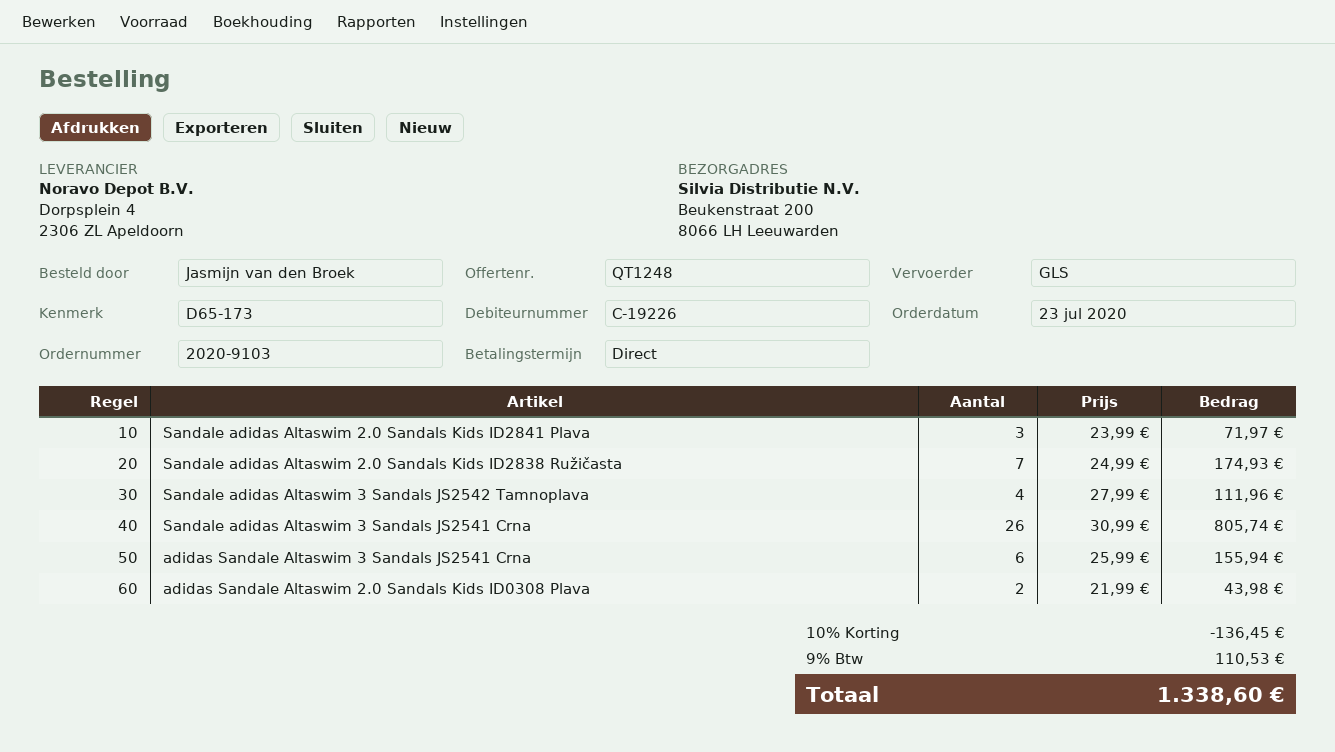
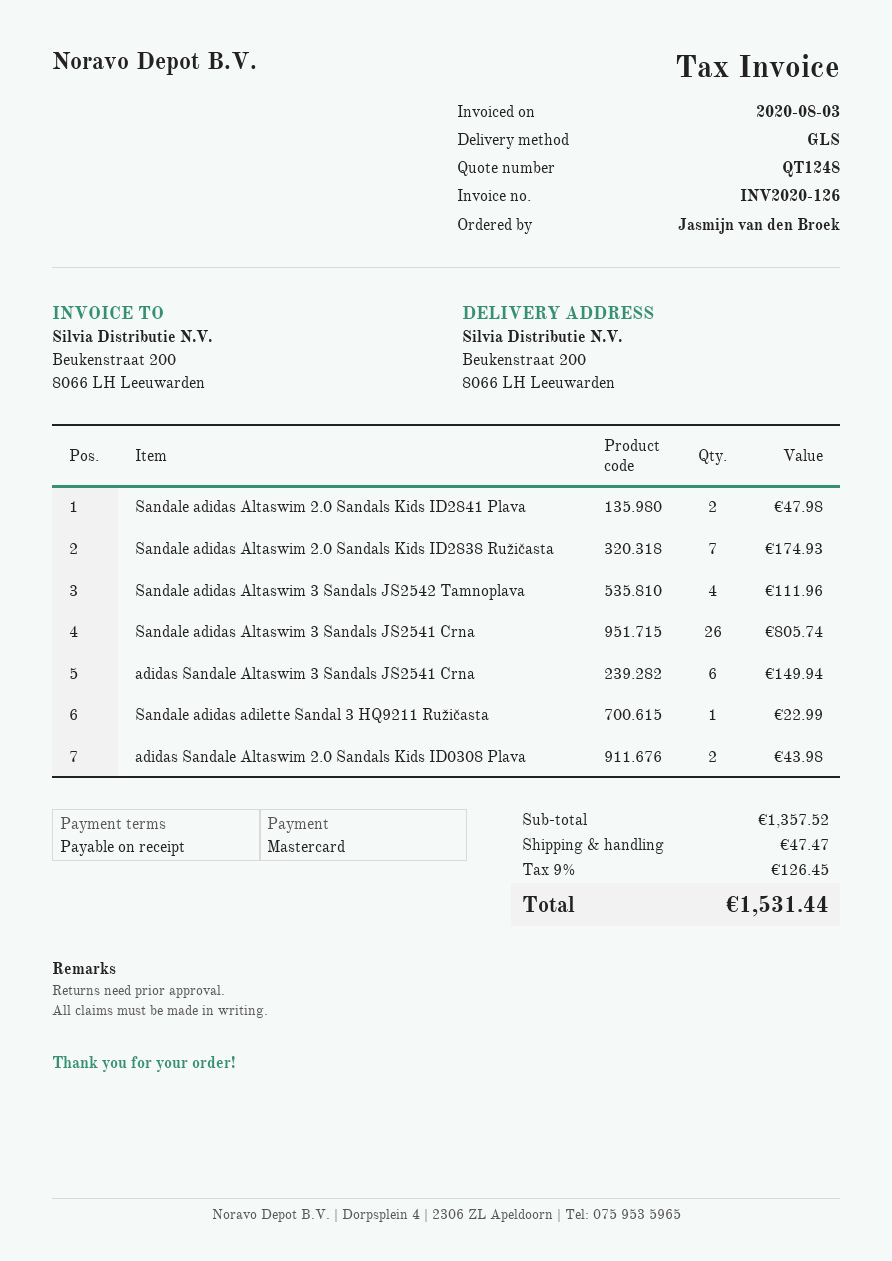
Sandale adidas Altaswim 2.0 Sandals Kids ID2841 Plava: 3 for 71.97 -> 2 for 47.98
adidas Sandale Altaswim 3 Sandals JS2541 Crna: 6 for 155.94 -> 6 for 149.94
Sandale adidas adilette Sandal 3 HQ9211 Ružičasta: none -> 1 for 22.99
discount: 10% = 136.45 -> none
shipping: none -> 47.47
tax: 9% = 110.53 -> 9% = 126.45
total: 1338.60 -> 1531.44

